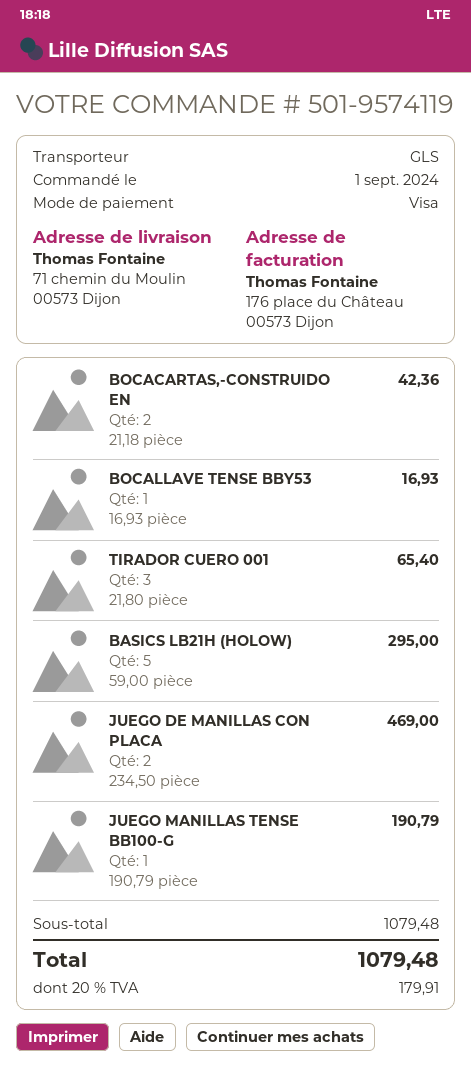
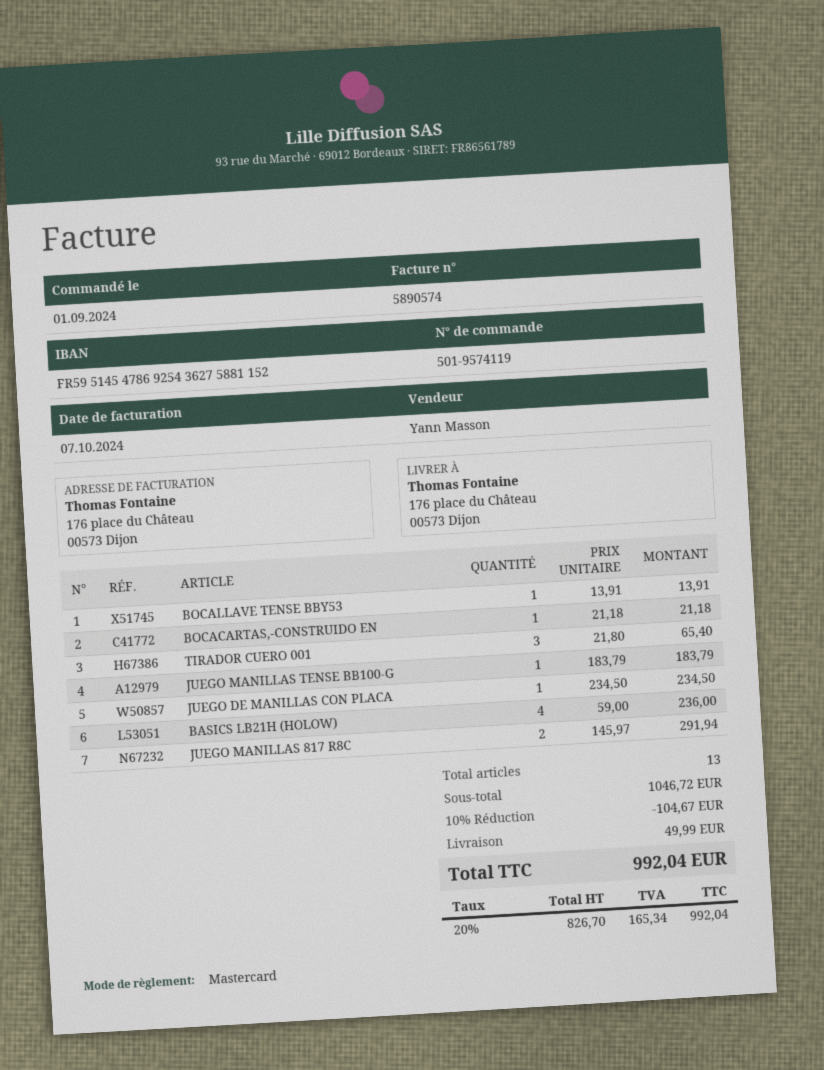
payment method: Visa -> Mastercard
ship to: 71 chemin du Moulin, 00573 Dijon -> 176 place du Château, 00573 Dijon
BOCACARTAS,-CONSTRUIDO EN: 2 x 21.18 = 42.36 -> 1 x 21.18 = 21.18
BOCALLAVE TENSE BBY53: 1 x 16.93 = 16.93 -> 1 x 13.91 = 13.91
BASICS LB21H (HOLOW): 5 x 59.00 = 295.00 -> 4 x 59.00 = 236.00
JUEGO DE MANILLAS CON PLACA: 2 x 234.50 = 469.00 -> 1 x 234.50 = 234.50
JUEGO MANILLAS TENSE BB100-G: 1 x 190.79 = 190.79 -> 1 x 183.79 = 183.79
JUEGO MANILLAS 817 R8C: none -> 2 x 145.97 = 291.94
subtotal: 1079.48 -> 1046.72
discount: none -> 10% = 104.67
shipping: none -> 49.99
tax: 20% = 179.91 -> 20% = 165.34
total: 1079.48 -> 992.04

